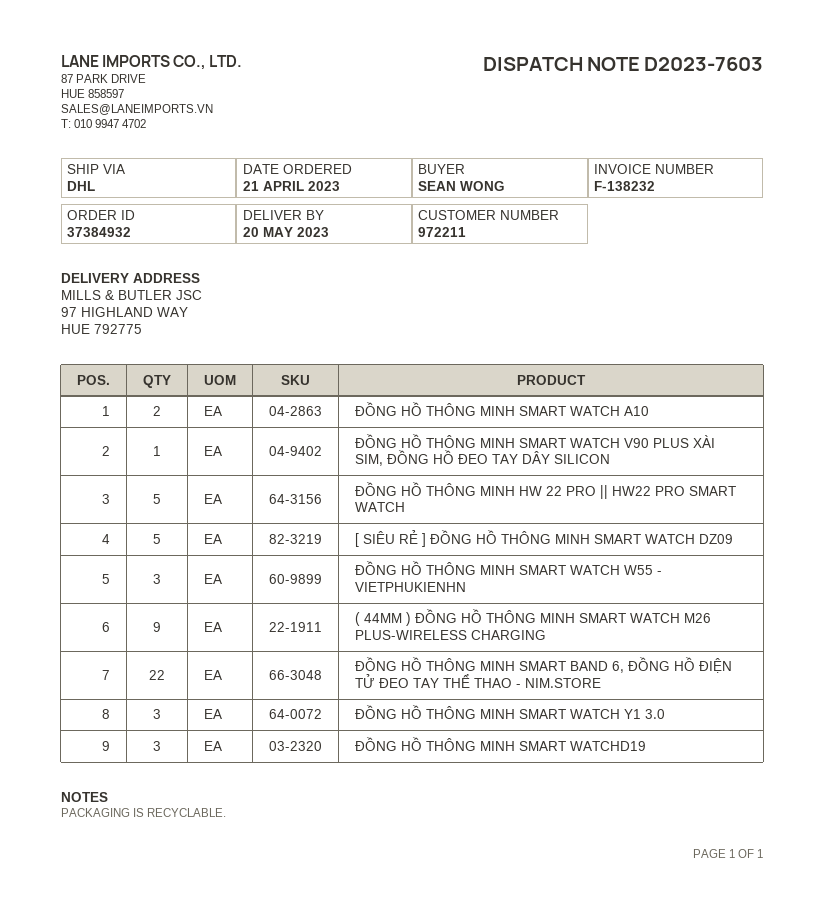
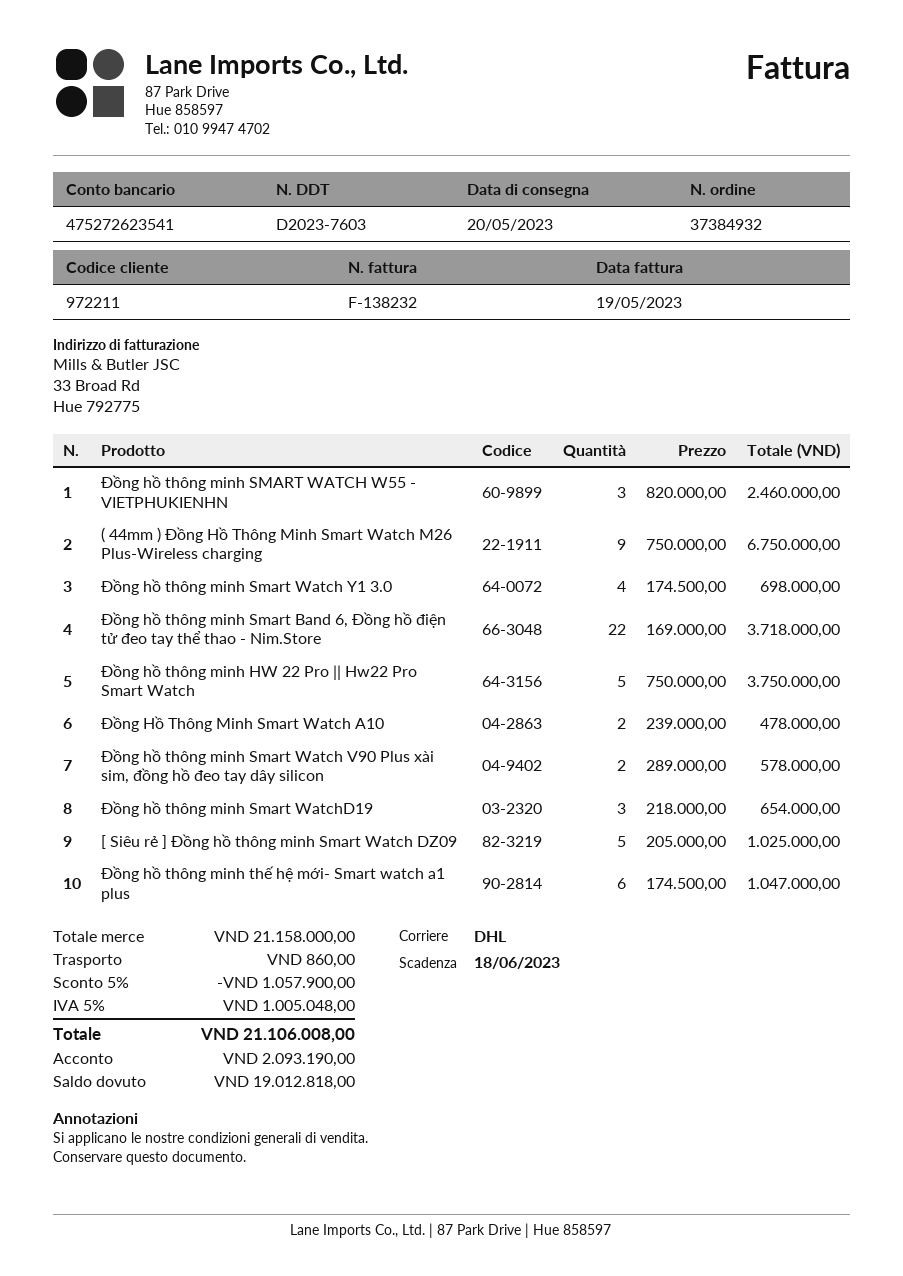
ĐỒNG HỒ THÔNG MINH SMART WATCH V90 PLUS XÀI SIM, ĐỒNG HỒ ĐEO TAY DÂY SILICON: 1 -> 2
ĐỒNG HỒ THÔNG MINH SMART WATCH Y1 3.0: 3 -> 4
Đồng hồ thông minh thế hệ mới- Smart watch a1 plus: none -> 6

